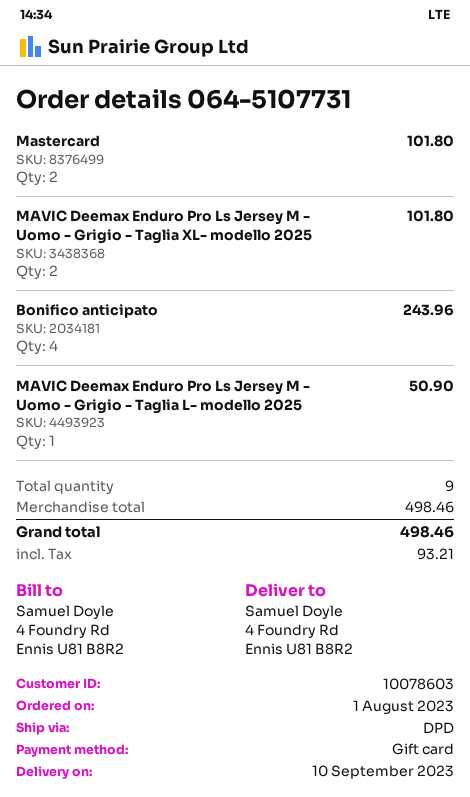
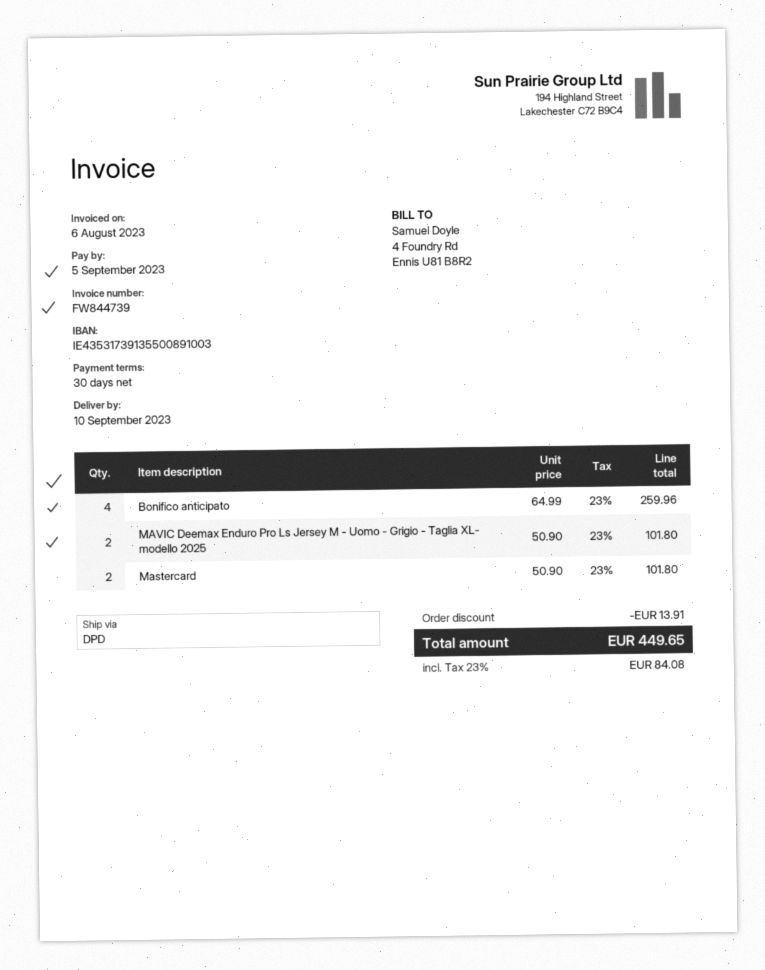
Bonifico anticipato: 4 for 243.96 -> 4 for 259.96
MAVIC Deemax Enduro Pro Ls Jersey M - Uomo - Grigio - Taglia L- modello 2025: 1 for 50.90 -> none
discount: none -> 13.91
tax: 93.21 -> 84.08
total: 498.46 -> 449.65

